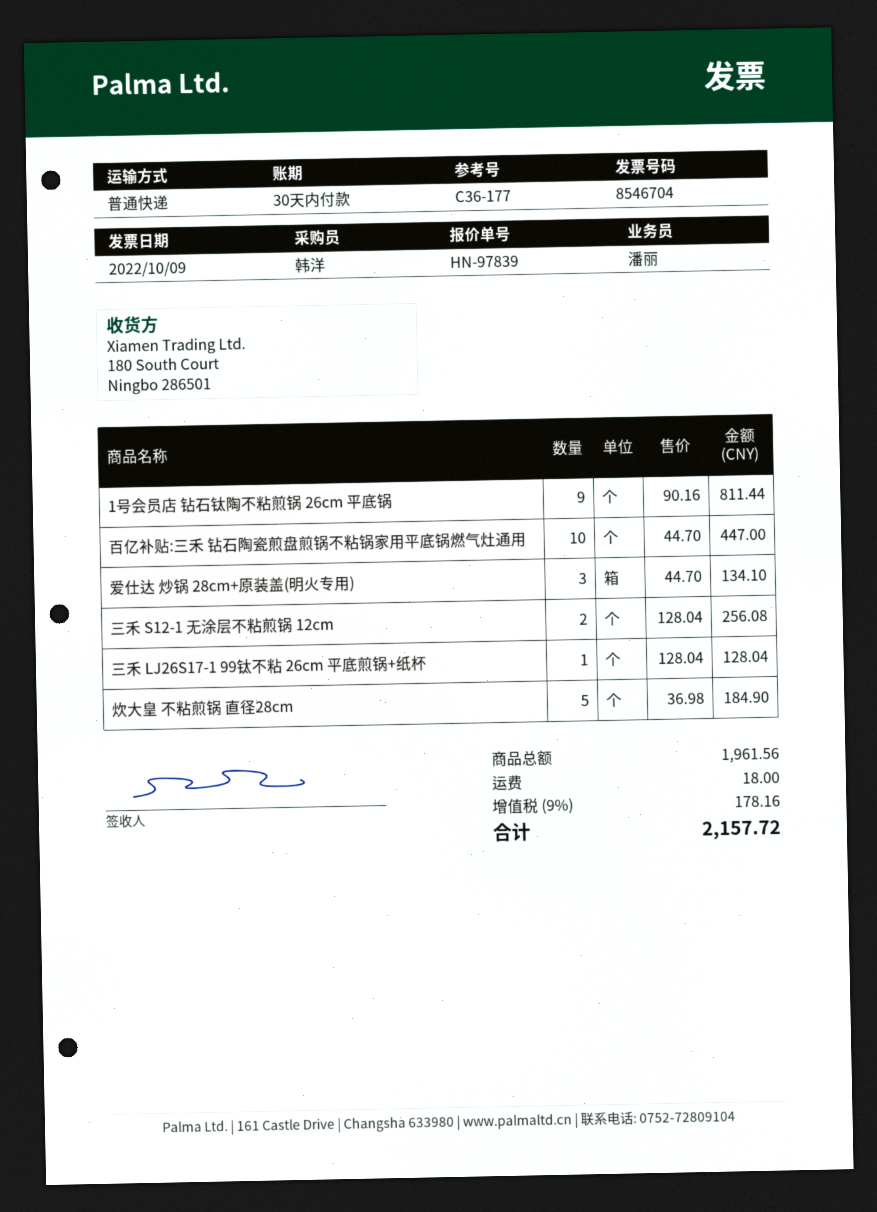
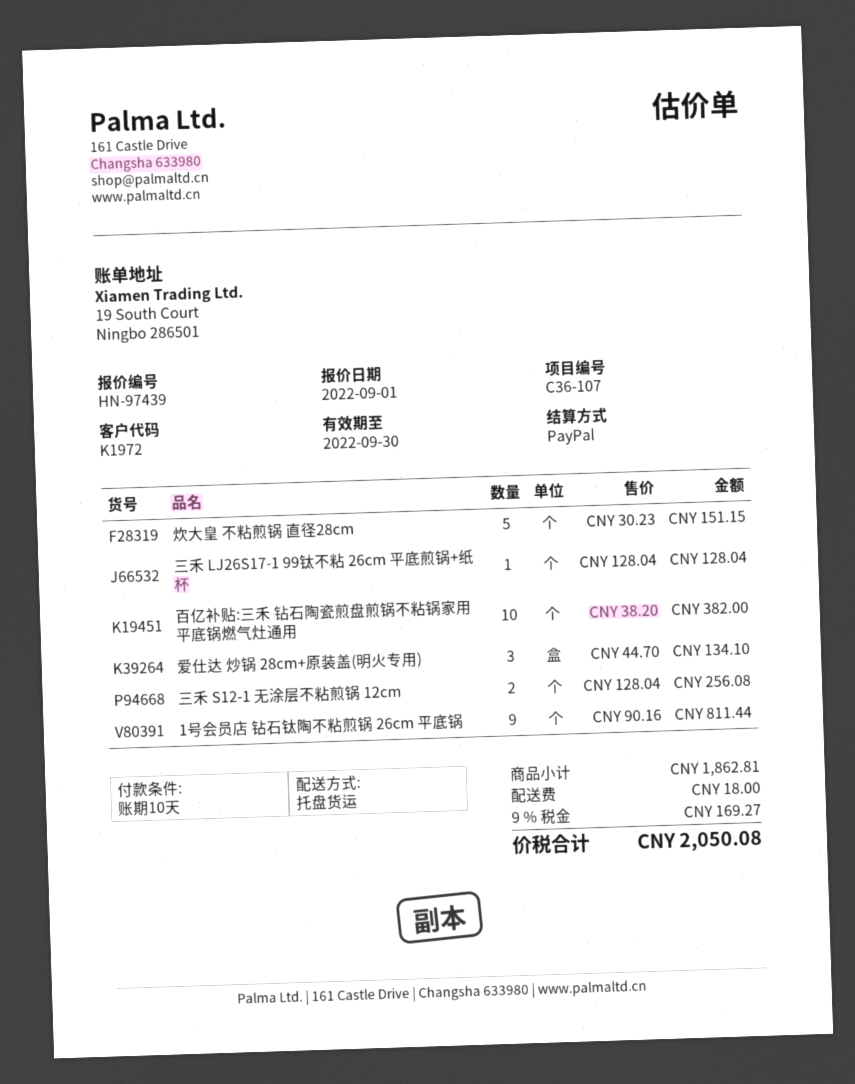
quote number: HN-97839 -> HN-97439
payment terms: 30 days -> 10 days
reference: C36-177 -> C36-107
shipping method: standard -> pallet freight
百亿补贴:三禾 钻石陶瓷煎盘煎锅不粘锅家用平底锅燃气灶通用: 10 x 44.70 = 447.00 -> 10 x 38.20 = 382.00
炊大皇 不粘煎锅 直径28cm: 5 x 36.98 = 184.90 -> 5 x 30.23 = 151.15
subtotal: 1961.56 -> 1862.81
tax: 9% = 178.16 -> 9% = 169.27
total: 2157.72 -> 2050.08

